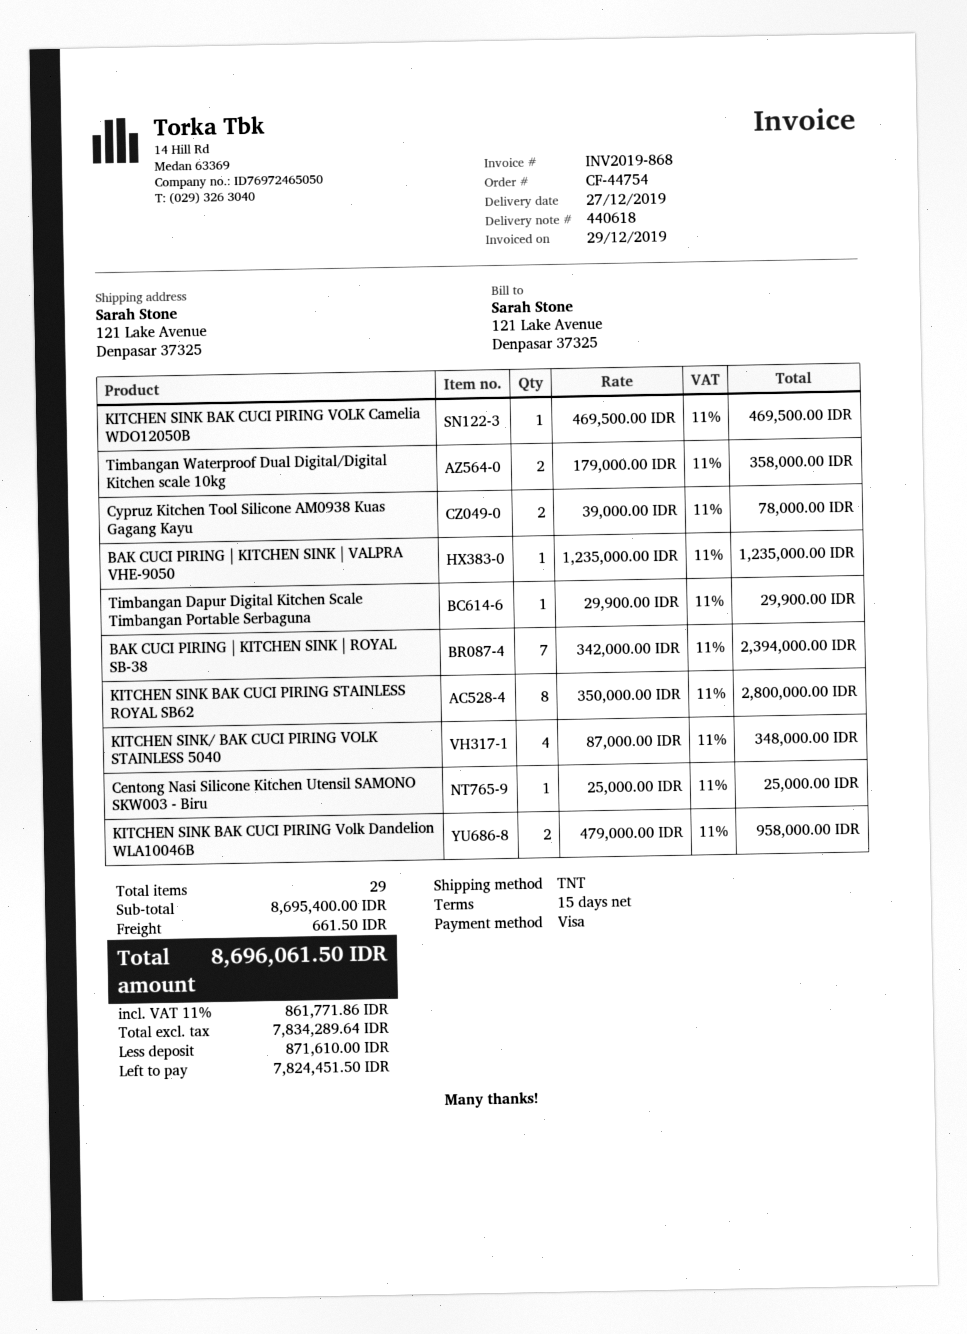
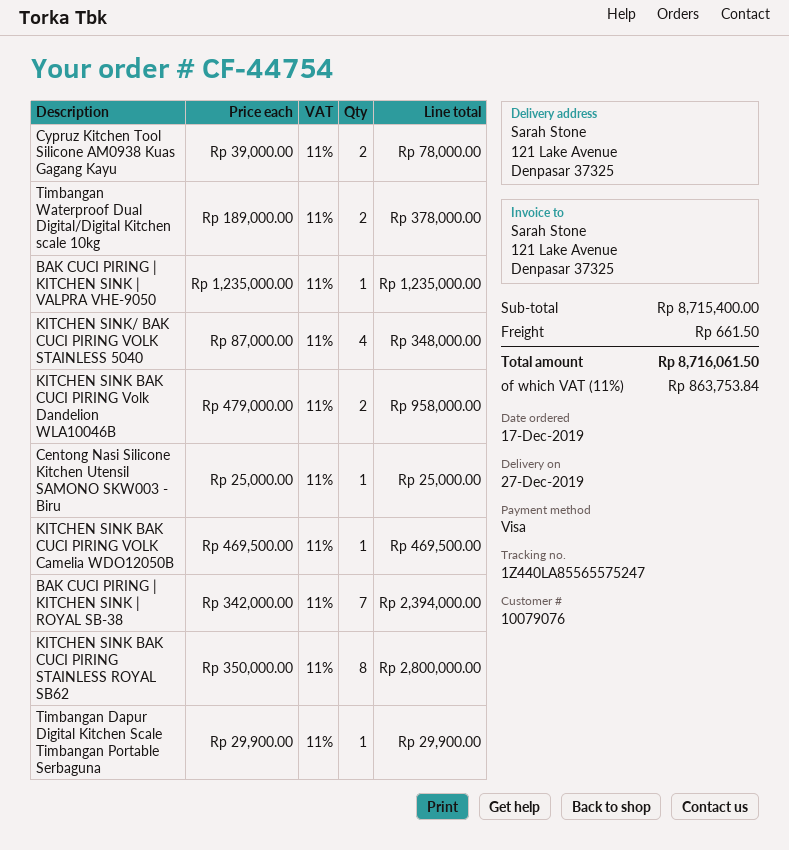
Timbangan Waterproof Dual Digital/Digital Kitchen scale 10kg: 2 x 179000.00 = 358000.00 -> 2 x 189000.00 = 378000.00
subtotal: 8695400.00 -> 8715400.00
tax: 11% = 861771.86 -> 11% = 863753.84
total: 8696061.50 -> 8716061.50

